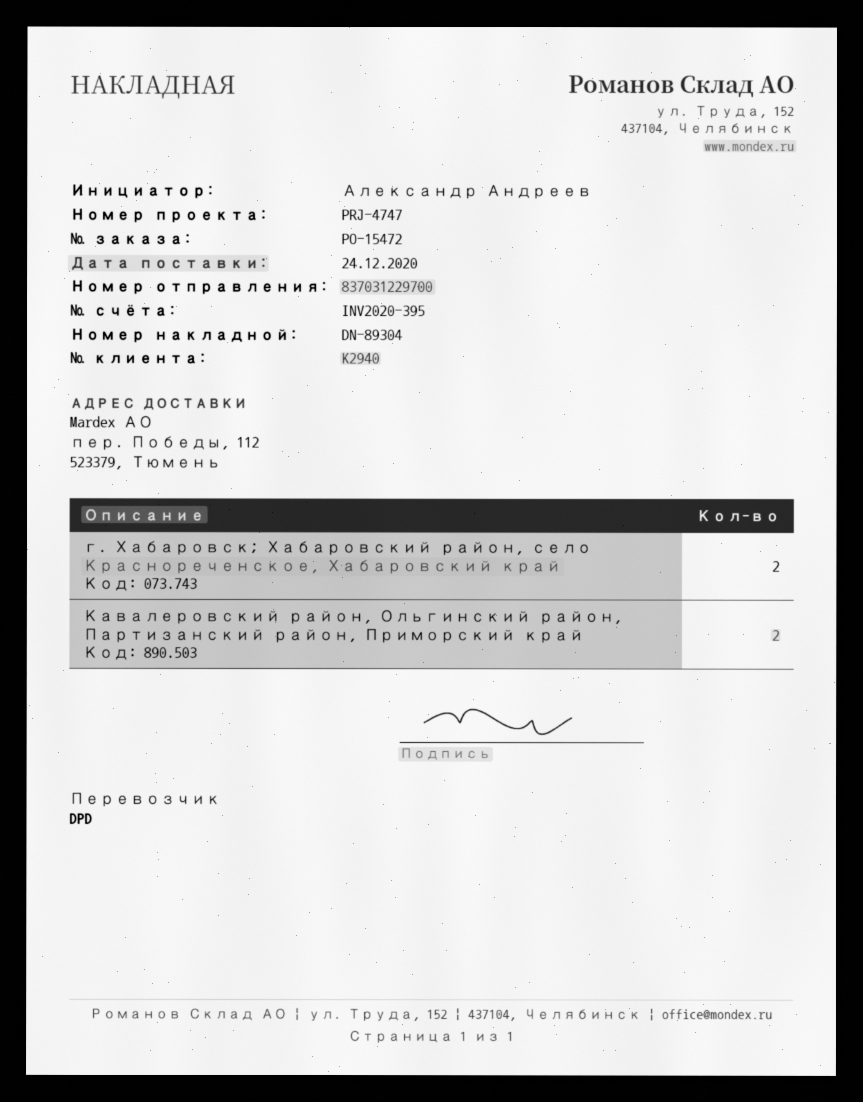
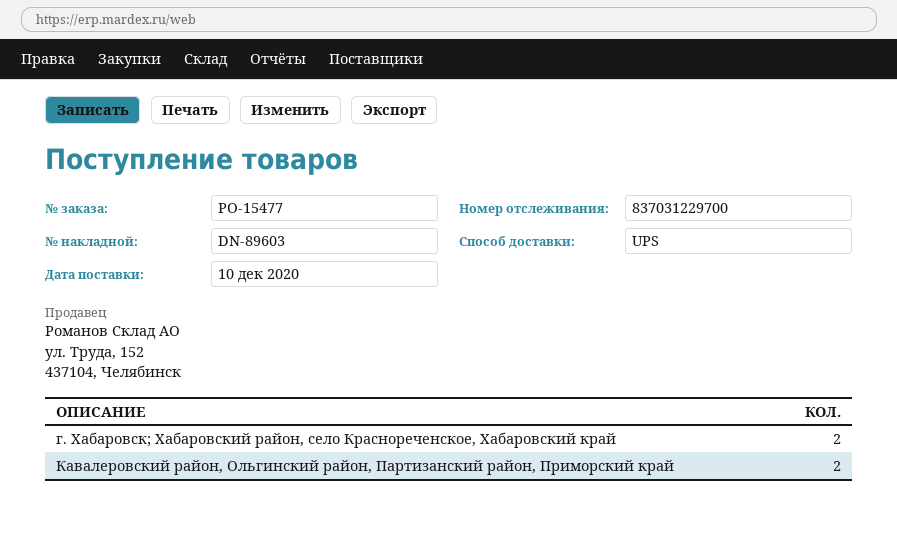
order number: PO-15472 -> PO-15477
delivery note number: DN-89304 -> DN-89603
delivery date: 2020-12-24 -> 2020-12-10
shipping method: DPD -> UPS

